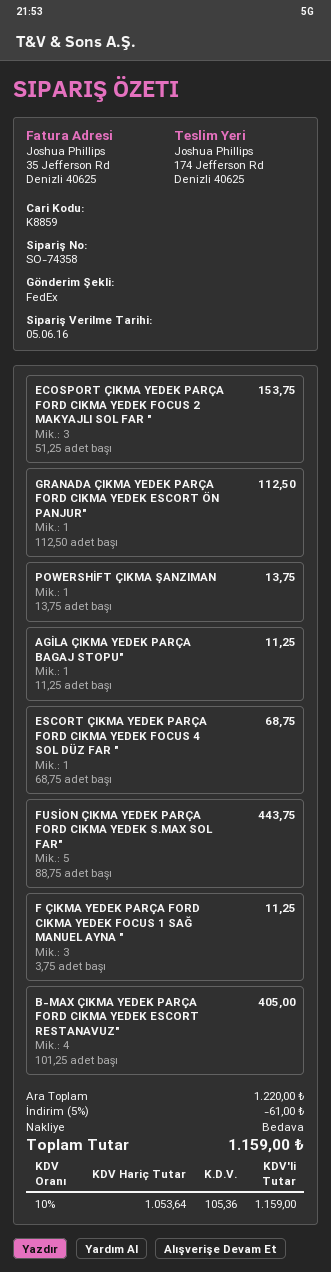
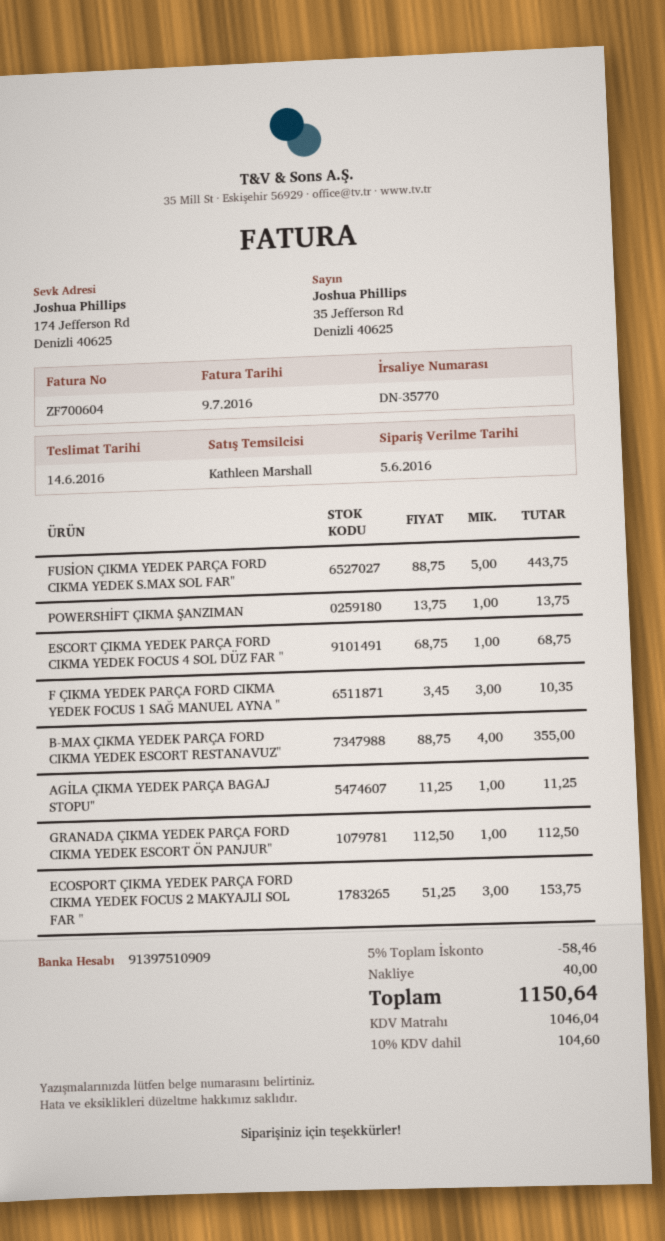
F ÇIKMA YEDEK PARÇA FORD CIKMA YEDEK FOCUS 1 SAĞ MANUEL AYNA ": 3 x 3.75 = 11.25 -> 3 x 3.45 = 10.35
B-MAX ÇIKMA YEDEK PARÇA FORD CIKMA YEDEK ESCORT RESTANAVUZ": 4 x 101.25 = 405.00 -> 4 x 88.75 = 355.00
discount: 5% = 61.00 -> 5% = 58.46
shipping: 0.00 -> 40.00
net: 1053.64 -> 1046.04
tax: 10% = 105.36 -> 10% = 104.60
total: 1159.00 -> 1150.64

